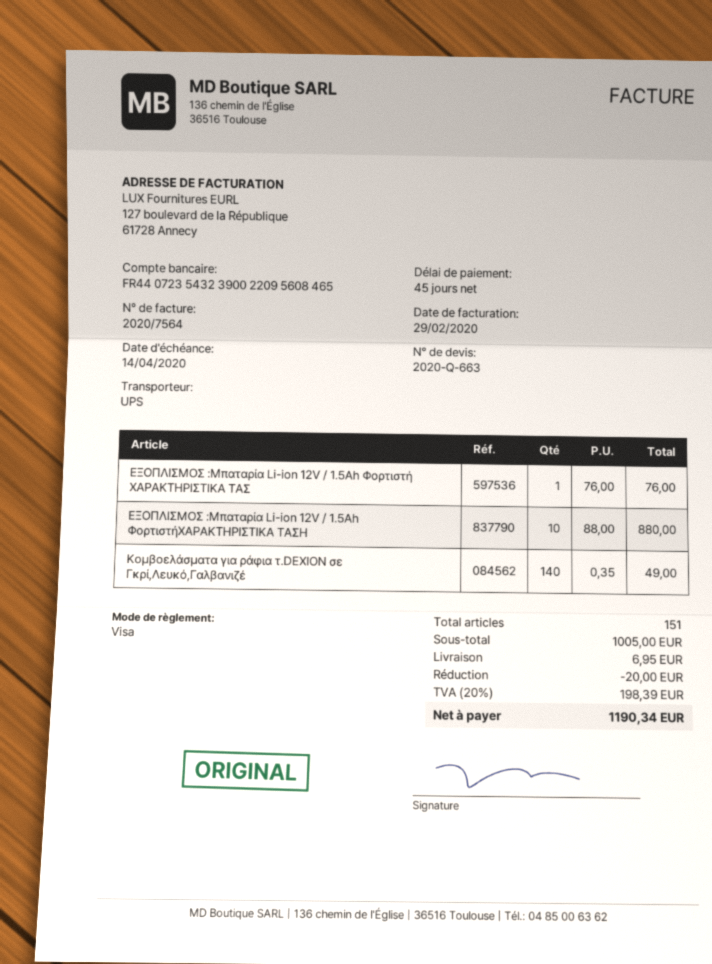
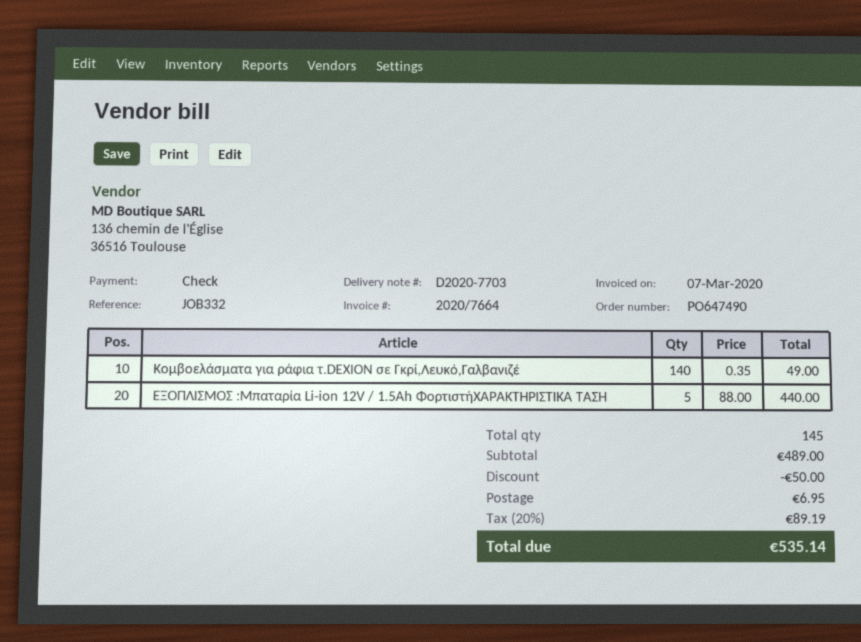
invoice number: 2020/7564 -> 2020/7664
invoice date: 2020-02-29 -> 2020-03-07
payment method: Visa -> cheque
ΕΞΟΠΛΙΣΜΟΣ :Μπαταρία Li-ion 12V / 1.5Ah Φορτιστή ΧΑΡΑΚΤΗΡΙΣΤΙΚΑ ΤΑΣ: 1 x 76.00 = 76.00 -> none
ΕΞΟΠΛΙΣΜΟΣ :Μπαταρία Li-ion 12V / 1.5Ah ΦορτιστήΧΑΡΑΚΤΗΡΙΣΤΙΚΑ ΤΑΣΗ: 10 x 88.00 = 880.00 -> 5 x 88.00 = 440.00
total quantity: 151 -> 145
subtotal: 1005.00 -> 489.00
discount: 20.00 -> 50.00
tax: 20% = 198.39 -> 20% = 89.19
total: 1190.34 -> 535.14

